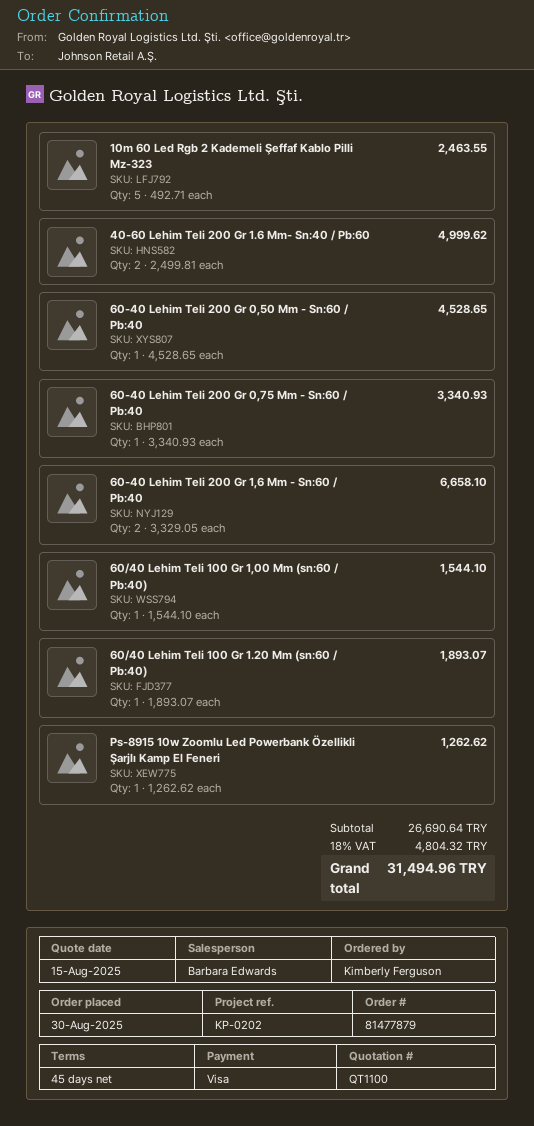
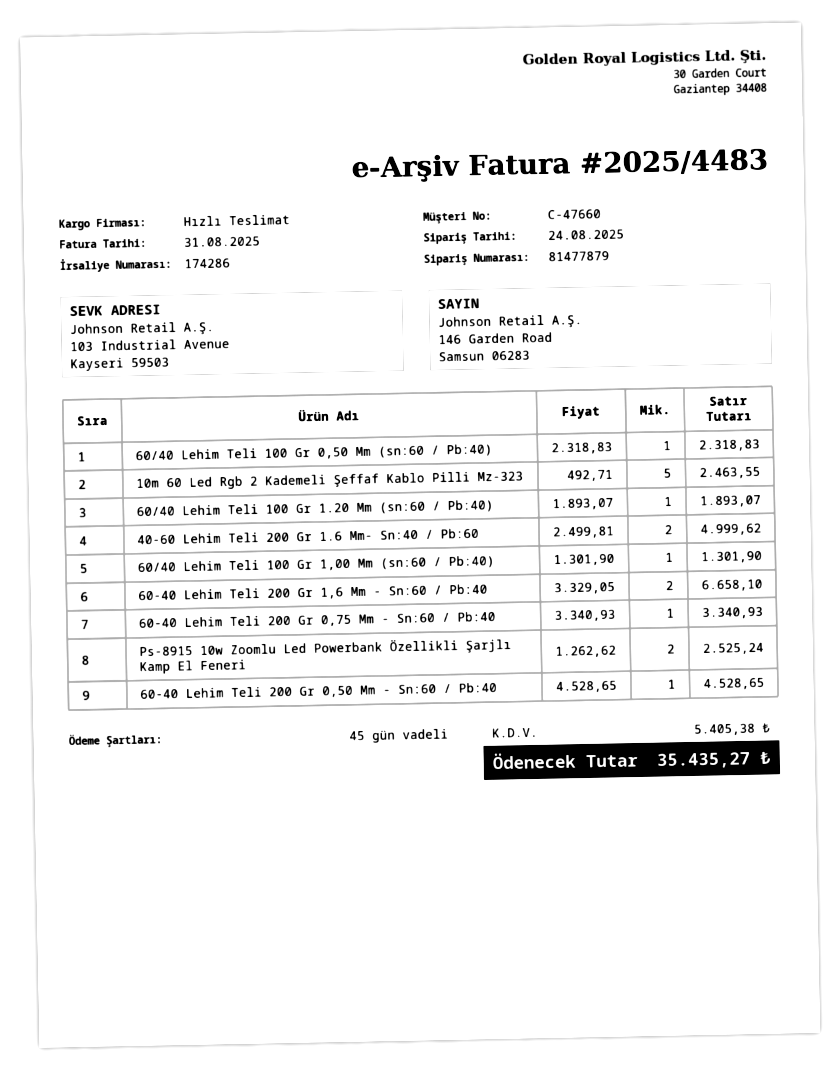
order date: 2025-08-30 -> 2025-08-24
60/40 Lehim Teli 100 Gr 1,00 Mm (sn:60 / Pb:40): 1 x 1544.10 = 1544.10 -> 1 x 1301.90 = 1301.90
Ps-8915 10w Zoomlu Led Powerbank Özellikli Şarjlı Kamp El Feneri: 1 x 1262.62 = 1262.62 -> 2 x 1262.62 = 2525.24
60/40 Lehim Teli 100 Gr 0,50 Mm (sn:60 / Pb:40): none -> 1 x 2318.83 = 2318.83
tax: 4804.32 -> 5405.38
total: 31494.96 -> 35435.27

